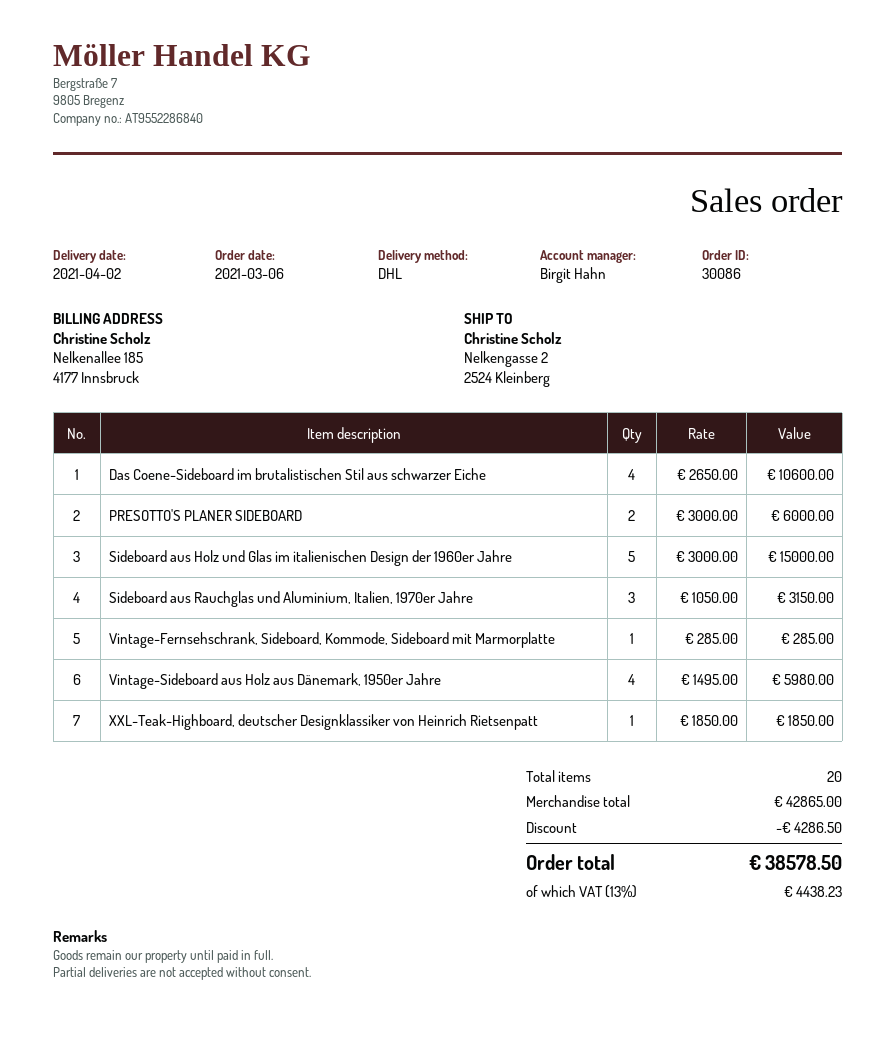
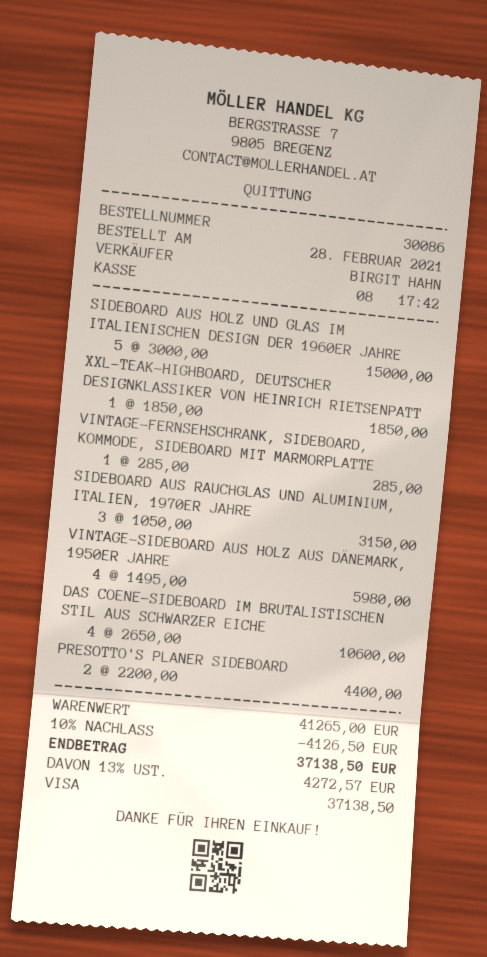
order date: 2021-03-06 -> 2021-02-28
PRESOTTO'S PLANER SIDEBOARD: 2 x 3000.00 = 6000.00 -> 2 x 2200.00 = 4400.00
subtotal: 42865.00 -> 41265.00
discount: 4286.50 -> 4126.50
tax: 13% = 4438.23 -> 13% = 4272.57
total: 38578.50 -> 37138.50

